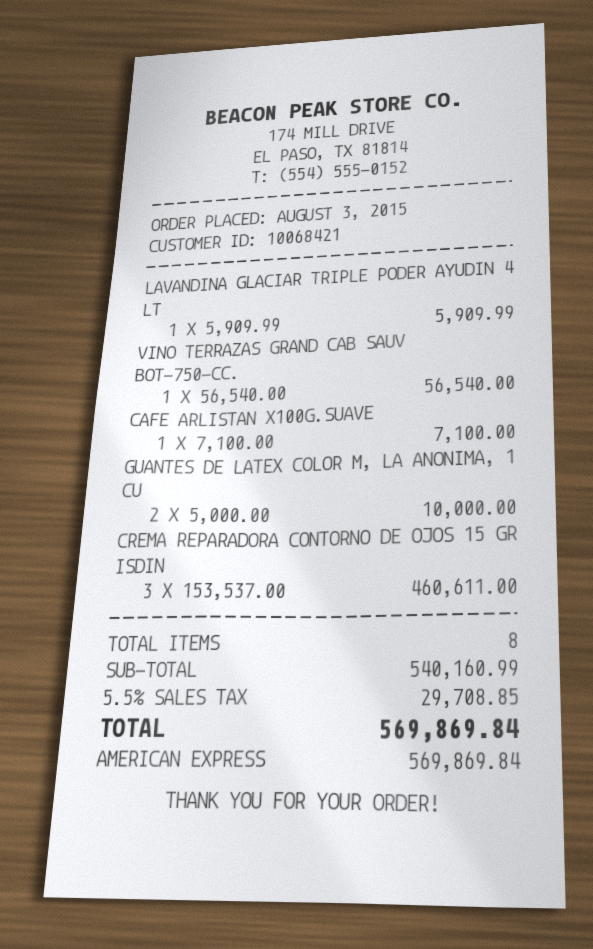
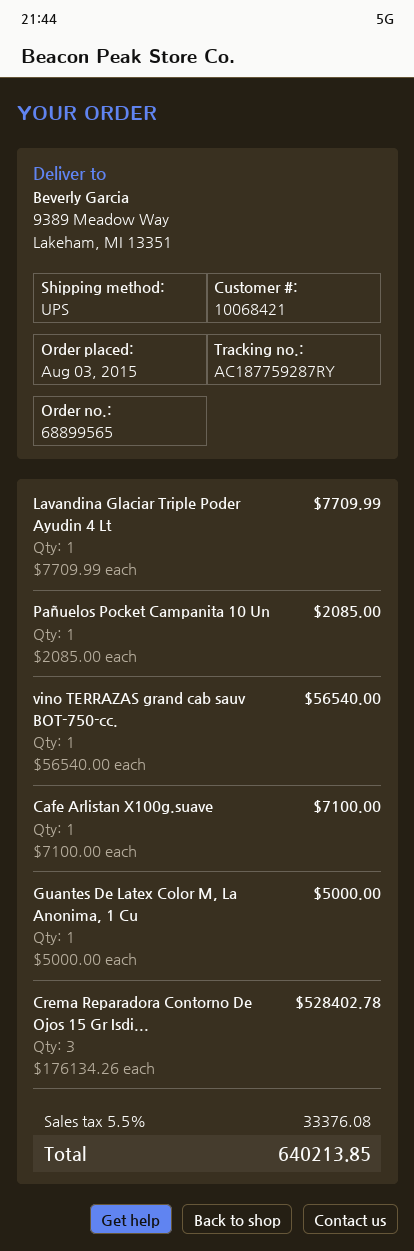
LAVANDINA GLACIAR TRIPLE PODER AYUDIN 4 LT: 1 x 5909.99 = 5909.99 -> 1 x 7709.99 = 7709.99
GUANTES DE LATEX COLOR M, LA ANONIMA, 1 CU: 2 x 5000.00 = 10000.00 -> 1 x 5000.00 = 5000.00
CREMA REPARADORA CONTORNO DE OJOS 15 GR ISDIN: 3 x 153537.00 = 460611.00 -> 3 x 176134.26 = 528402.78
Pañuelos Pocket Campanita 10 Un: none -> 1 x 2085.00 = 2085.00
tax: 5.5% = 29708.85 -> 5.5% = 33376.08
total: 569869.84 -> 640213.85

